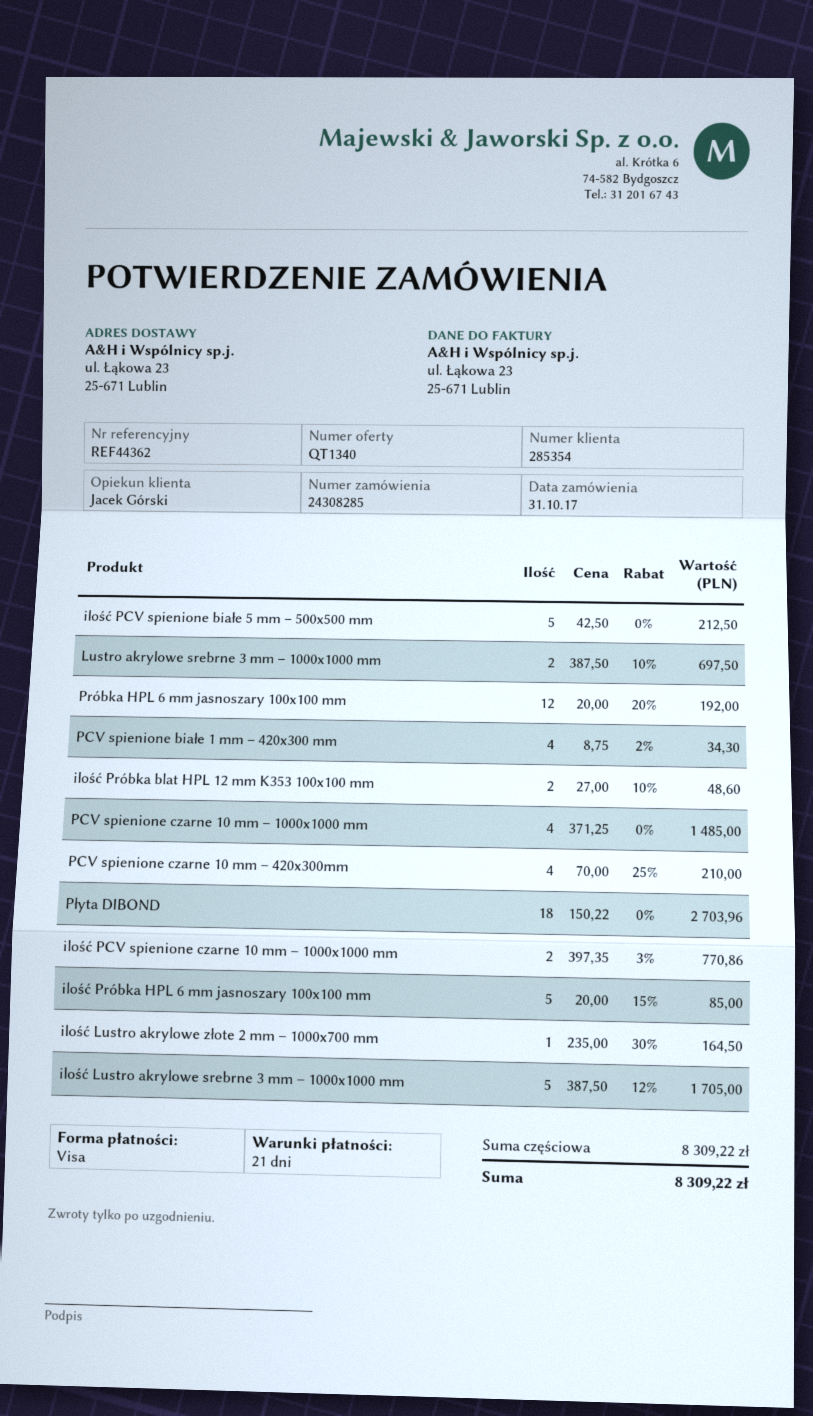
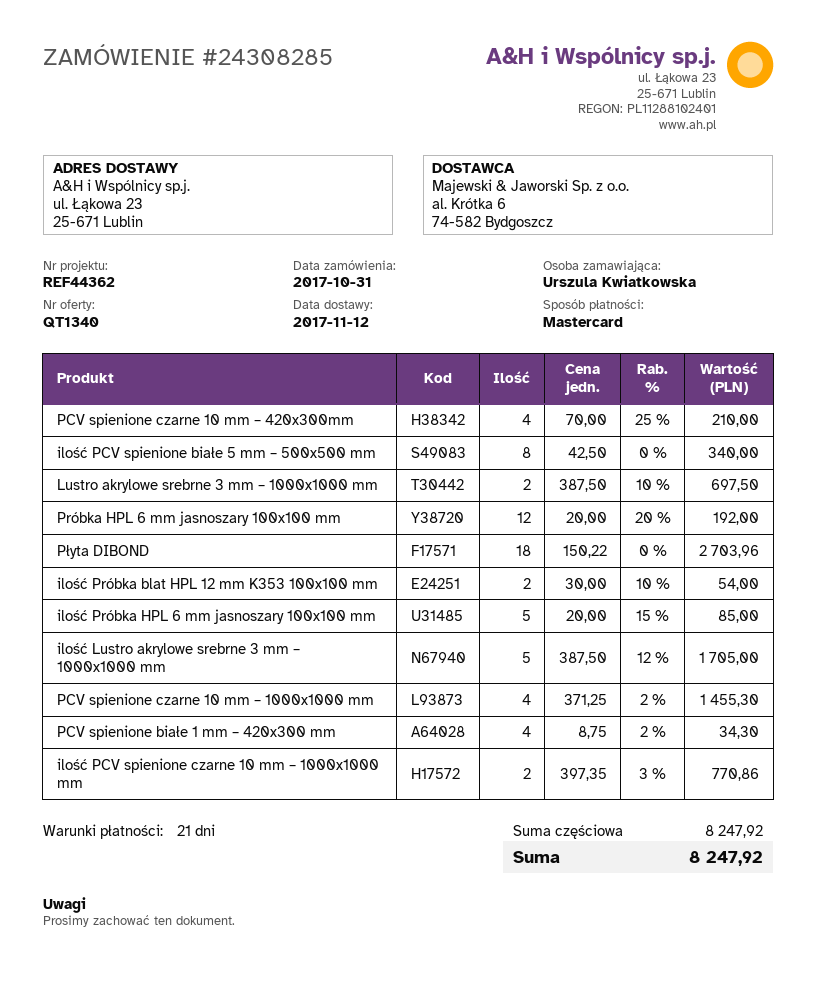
payment method: Visa -> Mastercard
ilość PCV spienione białe 5 mm – 500x500 mm: 5 x 42.50 = 212.50 -> 8 x 42.50 = 340.00
ilość Próbka blat HPL 12 mm K353 100x100 mm: 2 x 27.00 - 10% = 48.60 -> 2 x 30.00 - 10% = 54.00
PCV spienione czarne 10 mm – 1000x1000 mm: 4 x 371.25 = 1485.00 -> 4 x 371.25 - 2% = 1455.30
ilość Lustro akrylowe złote 2 mm – 1000x700 mm: 1 x 235.00 - 30% = 164.50 -> none
subtotal: 8309.22 -> 8247.92
total: 8309.22 -> 8247.92

